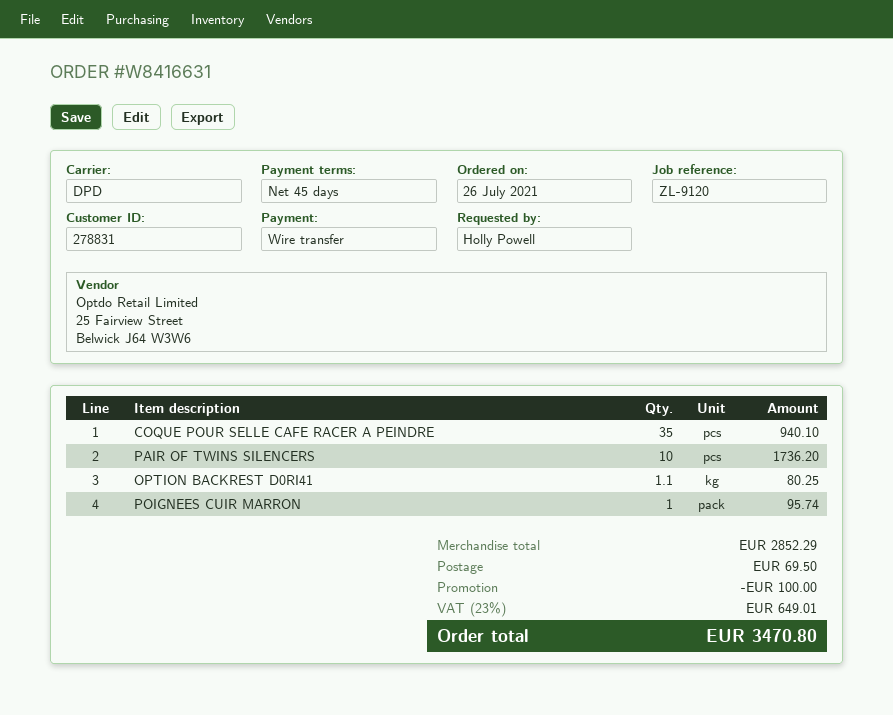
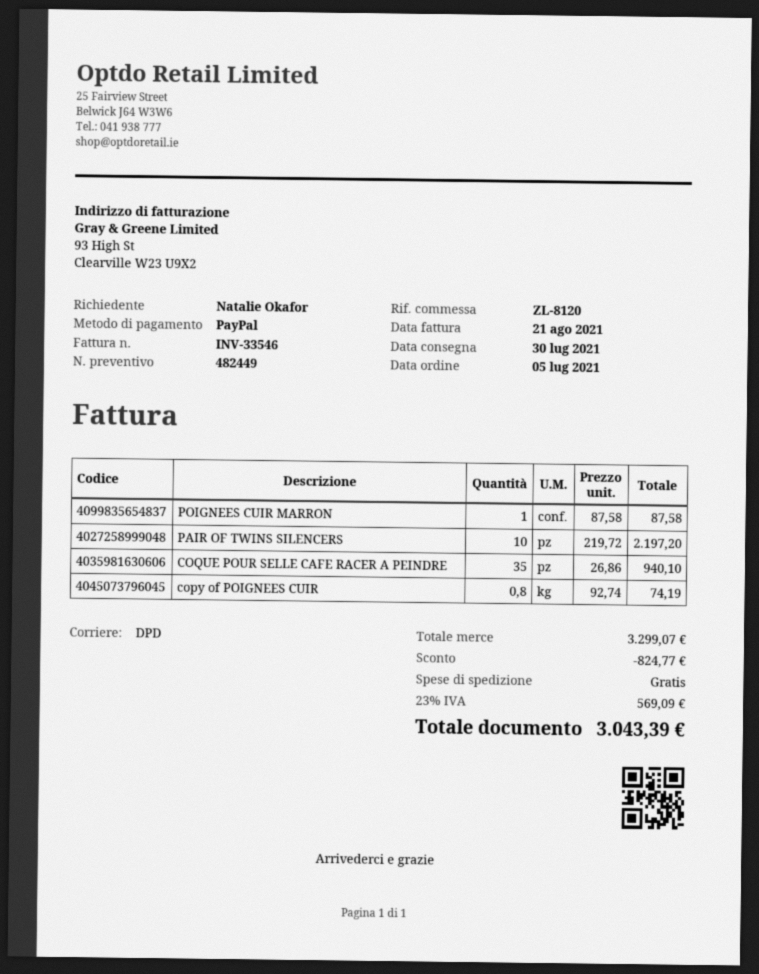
order date: 2021-07-26 -> 2021-07-05
reference: ZL-9120 -> ZL-8120
ordered by: Holly Powell -> Natalie Okafor
payment method: bank transfer -> PayPal
PAIR OF TWINS SILENCERS: 10 for 1736.20 -> 10 for 2197.20
OPTION BACKREST D0RI41: 1.1 for 80.25 -> none
POIGNEES CUIR MARRON: 1 for 95.74 -> 1 for 87.58
copy of POIGNEES CUIR: none -> 0.8 for 74.19
subtotal: 2852.29 -> 3299.07
discount: 100.00 -> 824.77
shipping: 69.50 -> 0.00
tax: 23% = 649.01 -> 23% = 569.09
total: 3470.80 -> 3043.39

